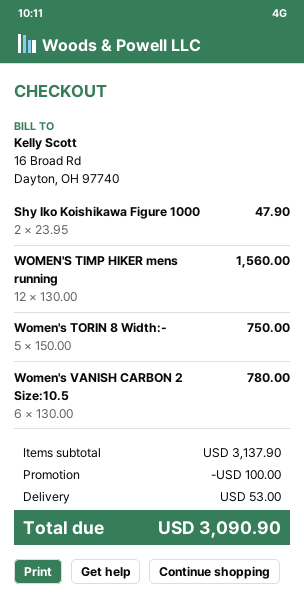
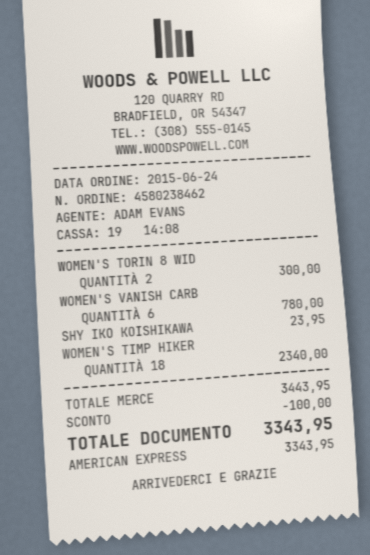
Shy Iko Koishikawa Figure 1000: 2 for 47.90 -> 1 for 23.95
WOMEN'S TIMP HIKER mens running: 12 for 1560.00 -> 18 for 2340.00
Women's TORIN 8 Width:-: 5 for 750.00 -> 2 for 300.00
subtotal: 3137.90 -> 3443.95
shipping: 53.00 -> none
total: 3090.90 -> 3343.95

